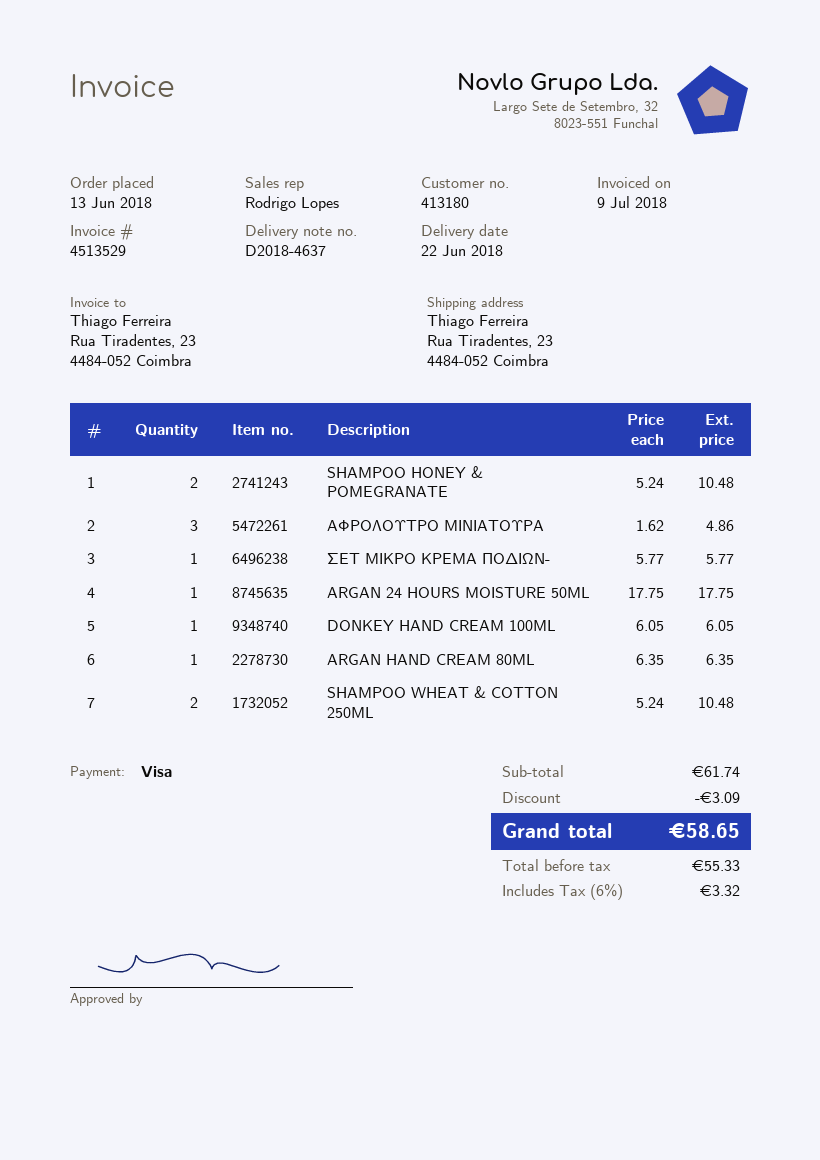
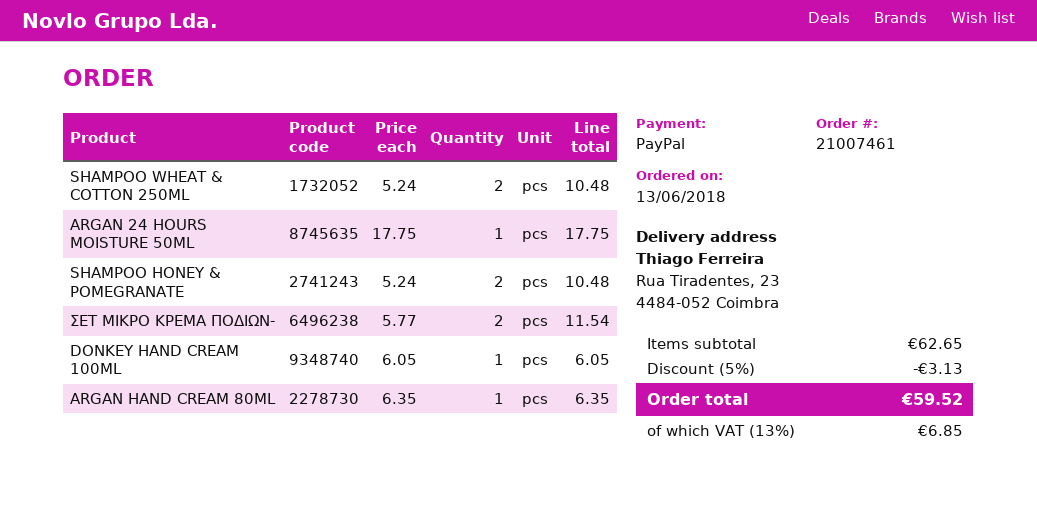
payment method: Visa -> PayPal
ΑΦΡΟΛΟΥΤΡΟ ΜΙΝΙΑΤΟΥΡΑ: 3 x 1.62 = 4.86 -> none
ΣΕΤ ΜΙΚΡΟ ΚΡΕΜΑ ΠΟΔΙΩΝ-: 1 x 5.77 = 5.77 -> 2 x 5.77 = 11.54
subtotal: 61.74 -> 62.65
discount: 3.09 -> 3.13
tax: 6% = 3.32 -> 13% = 6.85
total: 58.65 -> 59.52

